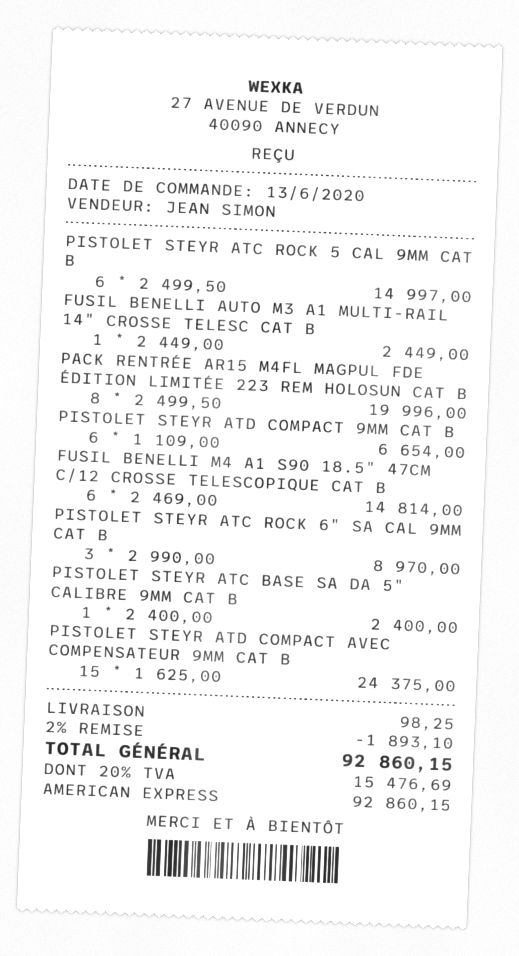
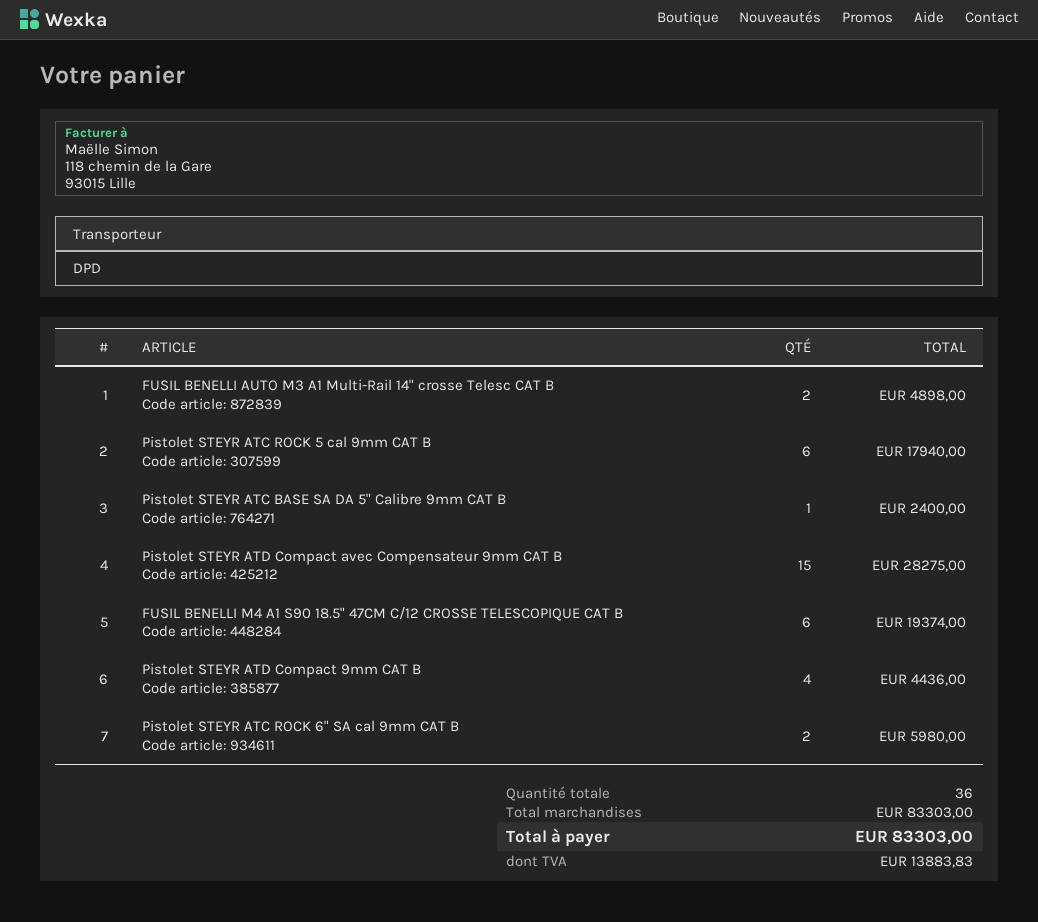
PISTOLET STEYR ATC ROCK 5 CAL 9MM CAT B: 6 for 14997.00 -> 6 for 17940.00
FUSIL BENELLI AUTO M3 A1 MULTI-RAIL 14" CROSSE TELESC CAT B: 1 for 2449.00 -> 2 for 4898.00
PACK RENTRÉE AR15 M4FL MAGPUL FDE ÉDITION LIMITÉE 223 REM HOLOSUN CAT B: 8 for 19996.00 -> none
PISTOLET STEYR ATD COMPACT 9MM CAT B: 6 for 6654.00 -> 4 for 4436.00
FUSIL BENELLI M4 A1 S90 18.5" 47CM C/12 CROSSE TELESCOPIQUE CAT B: 6 for 14814.00 -> 6 for 19374.00
PISTOLET STEYR ATC ROCK 6" SA CAL 9MM CAT B: 3 for 8970.00 -> 2 for 5980.00
PISTOLET STEYR ATD COMPACT AVEC COMPENSATEUR 9MM CAT B: 15 for 24375.00 -> 15 for 28275.00
discount: 2% = 1893.10 -> none
shipping: 98.25 -> none
tax: 15476.69 -> 13883.83
total: 92860.15 -> 83303.00

